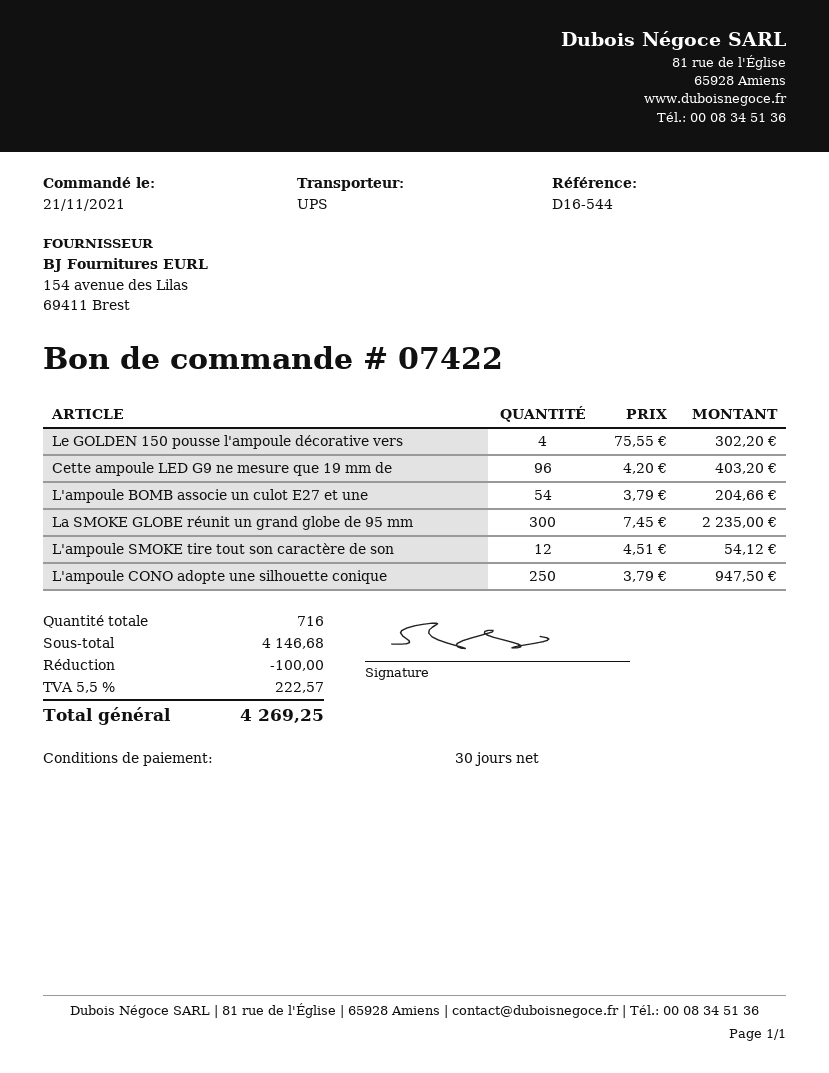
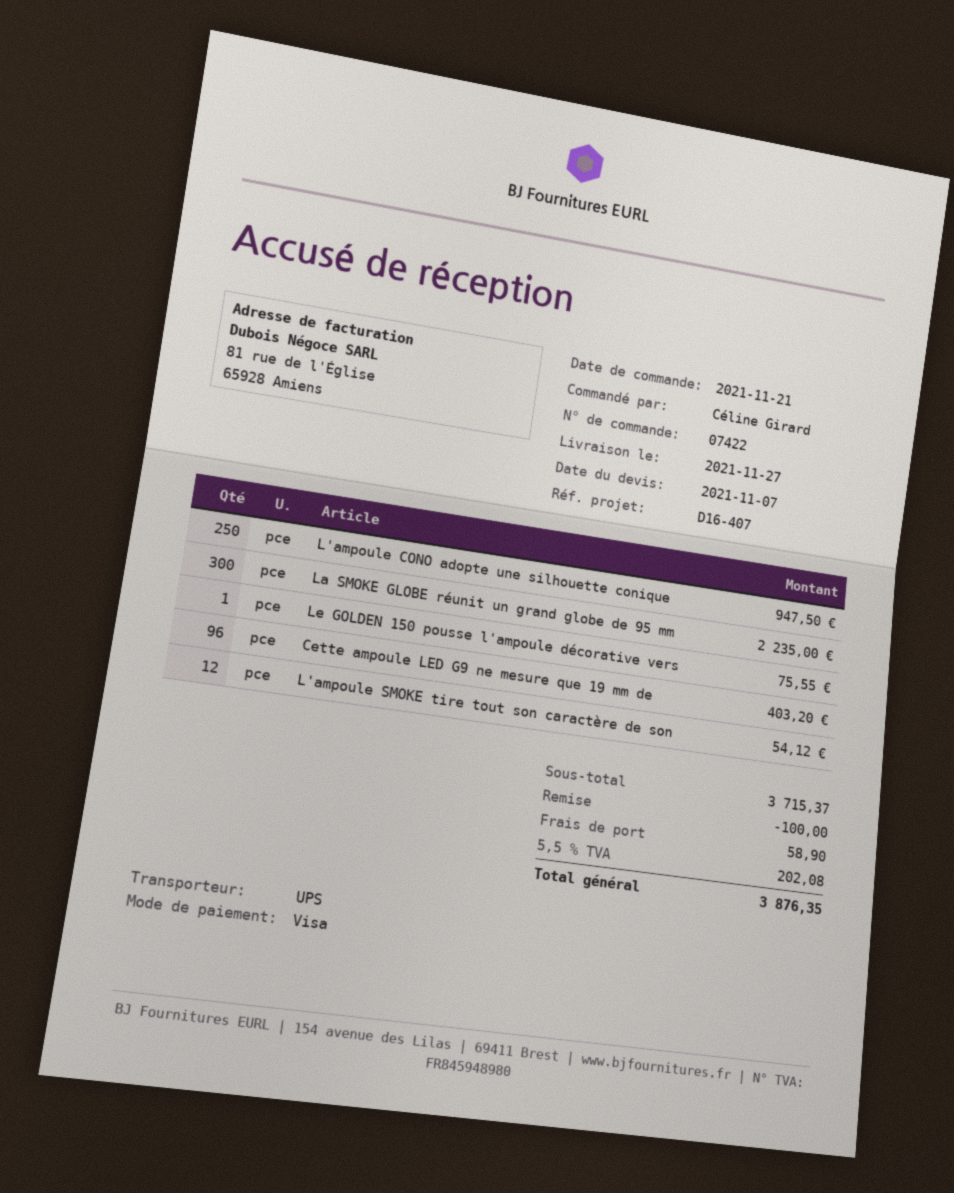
reference: D16-544 -> D16-407
Le GOLDEN 150 pousse l'ampoule décorative vers: 4 for 302.20 -> 1 for 75.55
L'ampoule BOMB associe un culot E27 et une: 54 for 204.66 -> none
subtotal: 4146.68 -> 3715.37
shipping: none -> 58.90
tax: 5.5% = 222.57 -> 5.5% = 202.08
total: 4269.25 -> 3876.35

